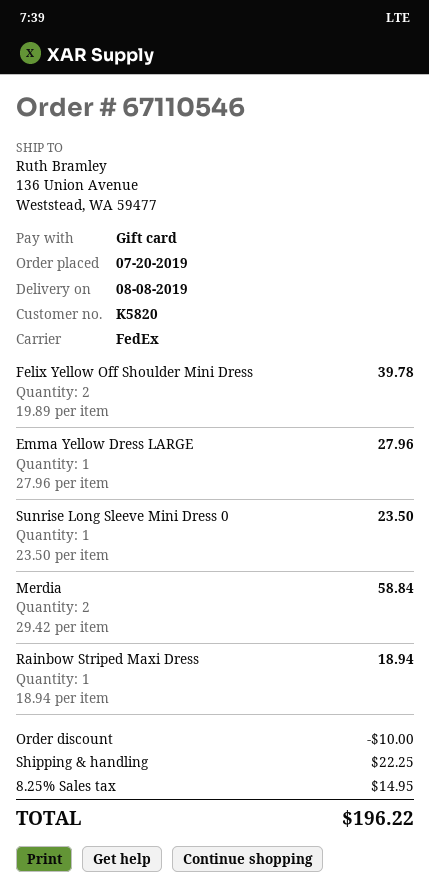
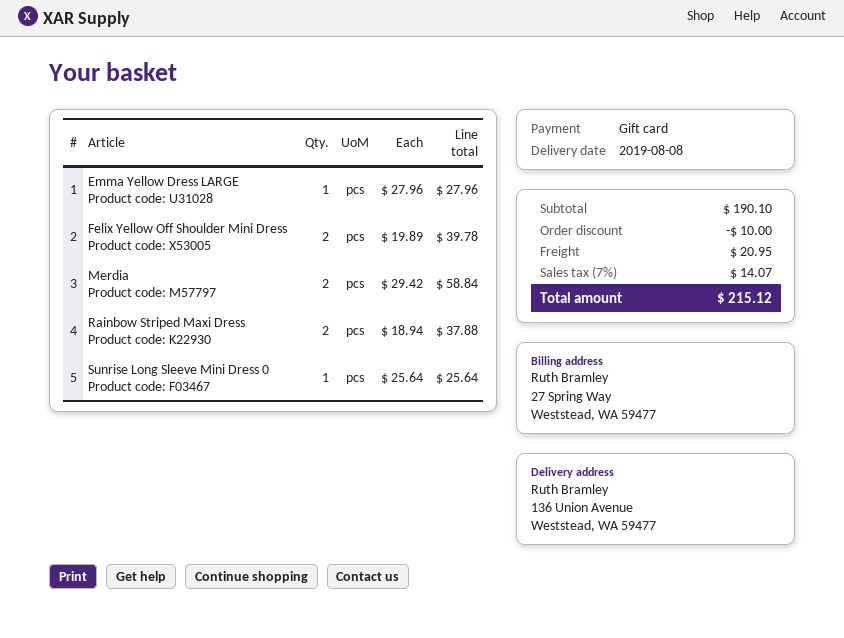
Sunrise Long Sleeve Mini Dress 0: 1 x 23.50 = 23.50 -> 1 x 25.64 = 25.64
Rainbow Striped Maxi Dress: 1 x 18.94 = 18.94 -> 2 x 18.94 = 37.88
shipping: 22.25 -> 20.95
tax: 8.25% = 14.95 -> 7% = 14.07
total: 196.22 -> 215.12

